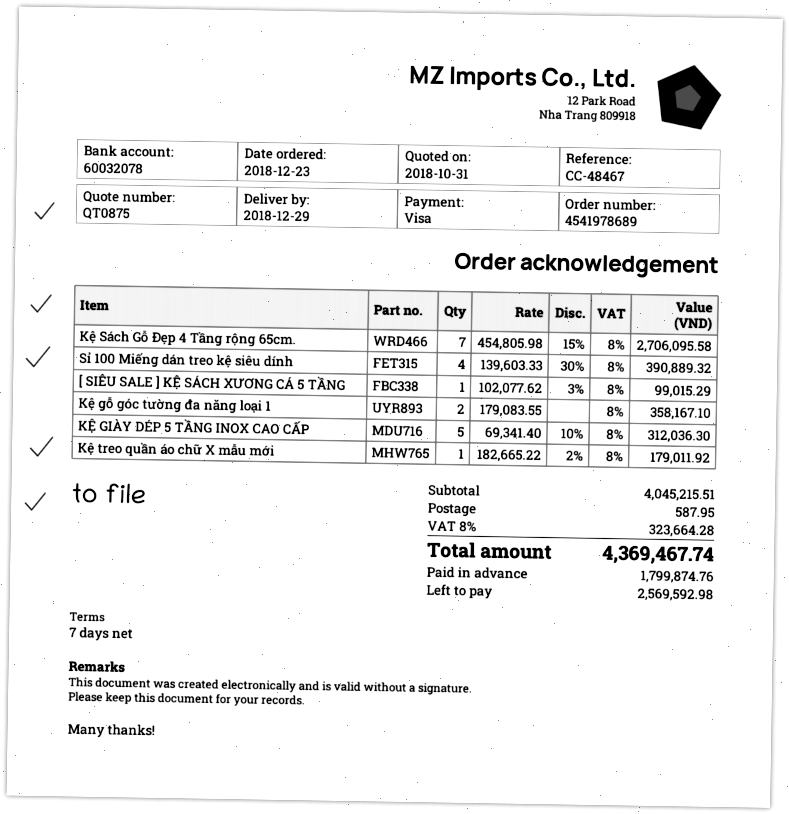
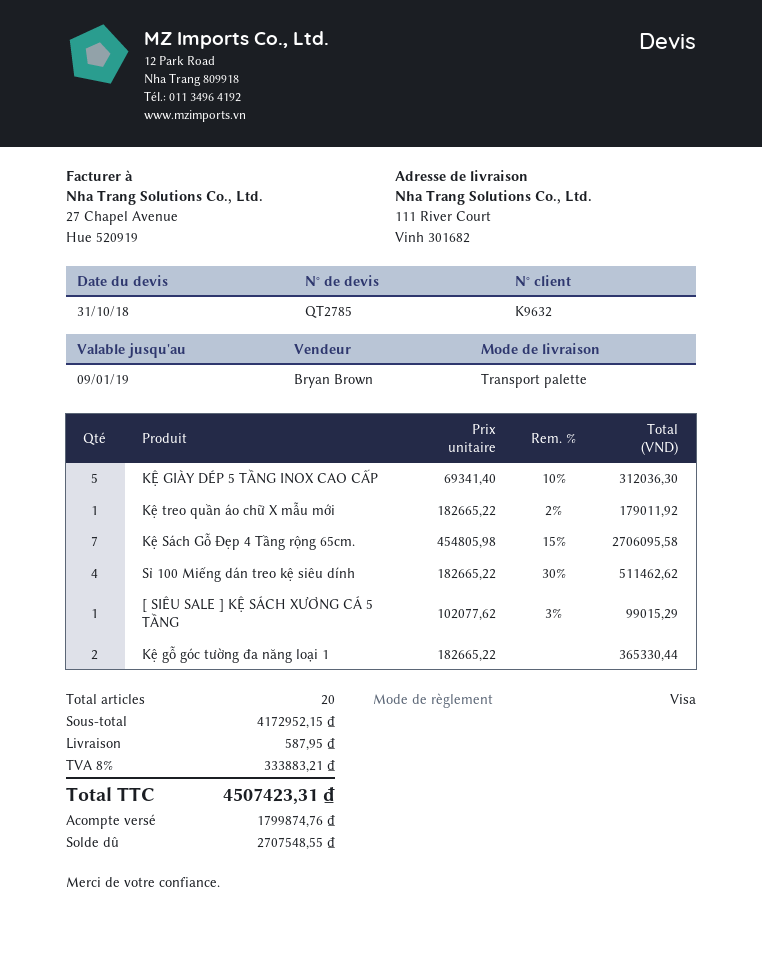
quote number: QT0875 -> QT2785
Sỉ 100 Miếng dán treo kệ siêu dính: 4 x 139603.33 - 30% = 390889.32 -> 4 x 182665.22 - 30% = 511462.62
Kệ gỗ góc tường đa năng loại 1: 2 x 179083.55 = 358167.10 -> 2 x 182665.22 = 365330.44
subtotal: 4045215.51 -> 4172952.15
tax: 8% = 323664.28 -> 8% = 333883.21
total: 4369467.74 -> 4507423.31
balance: 2569592.98 -> 2707548.55

